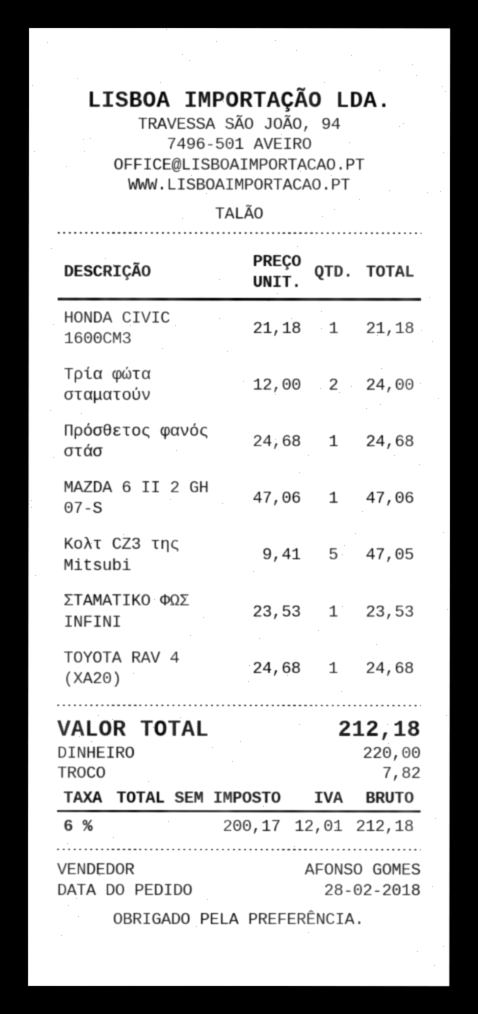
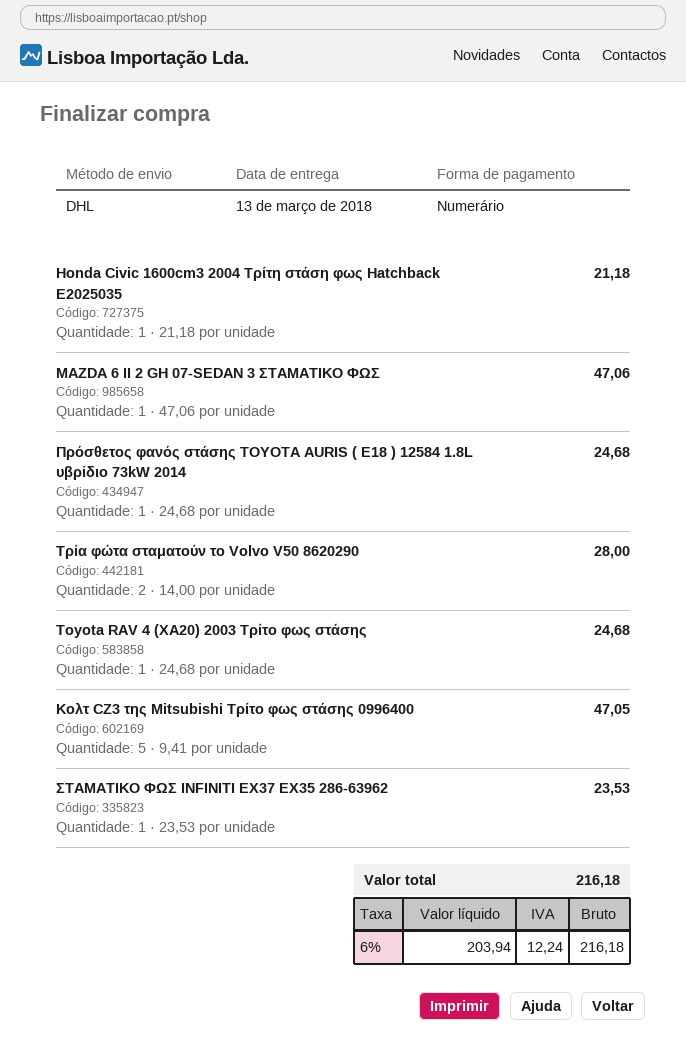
Τρία φώτα σταματούν: 2 x 12.00 = 24.00 -> 2 x 14.00 = 28.00
net: 200.17 -> 203.94
tax: 6% = 12.01 -> 6% = 12.24
total: 212.18 -> 216.18

